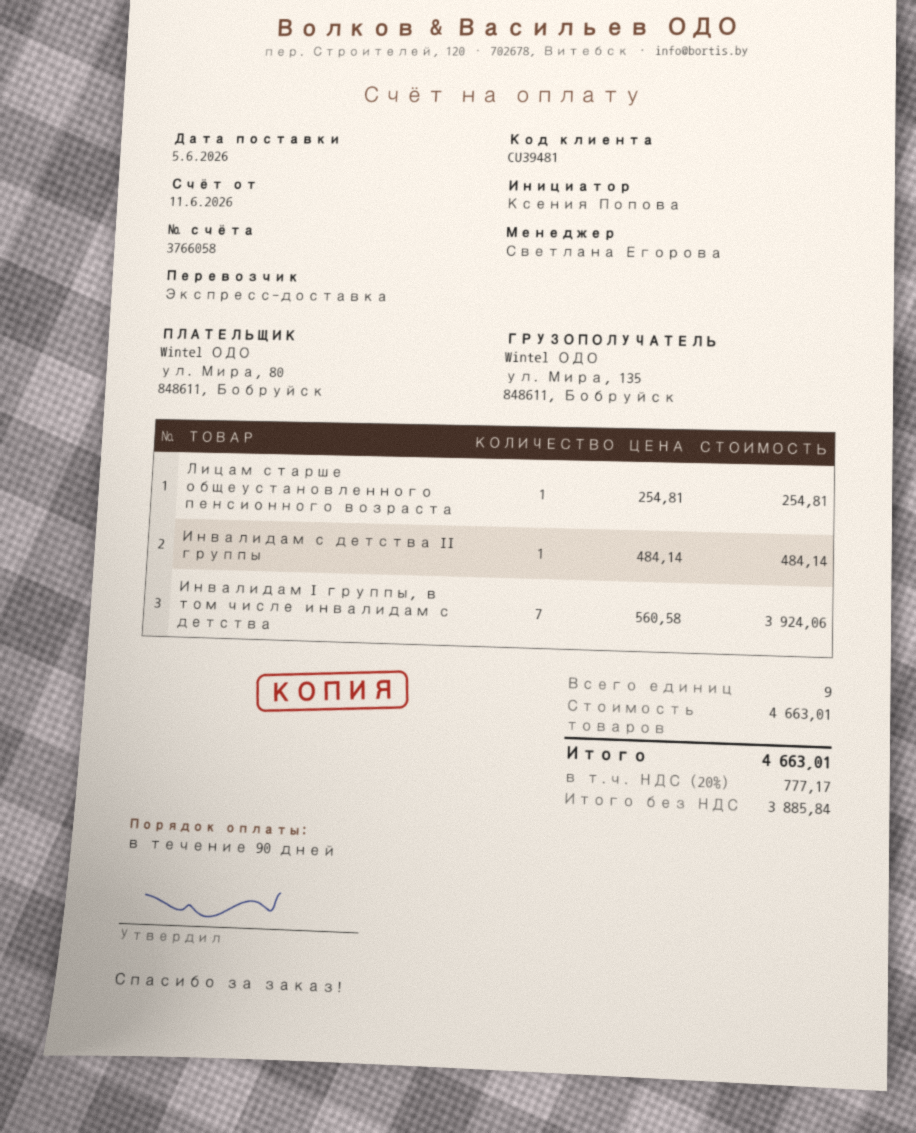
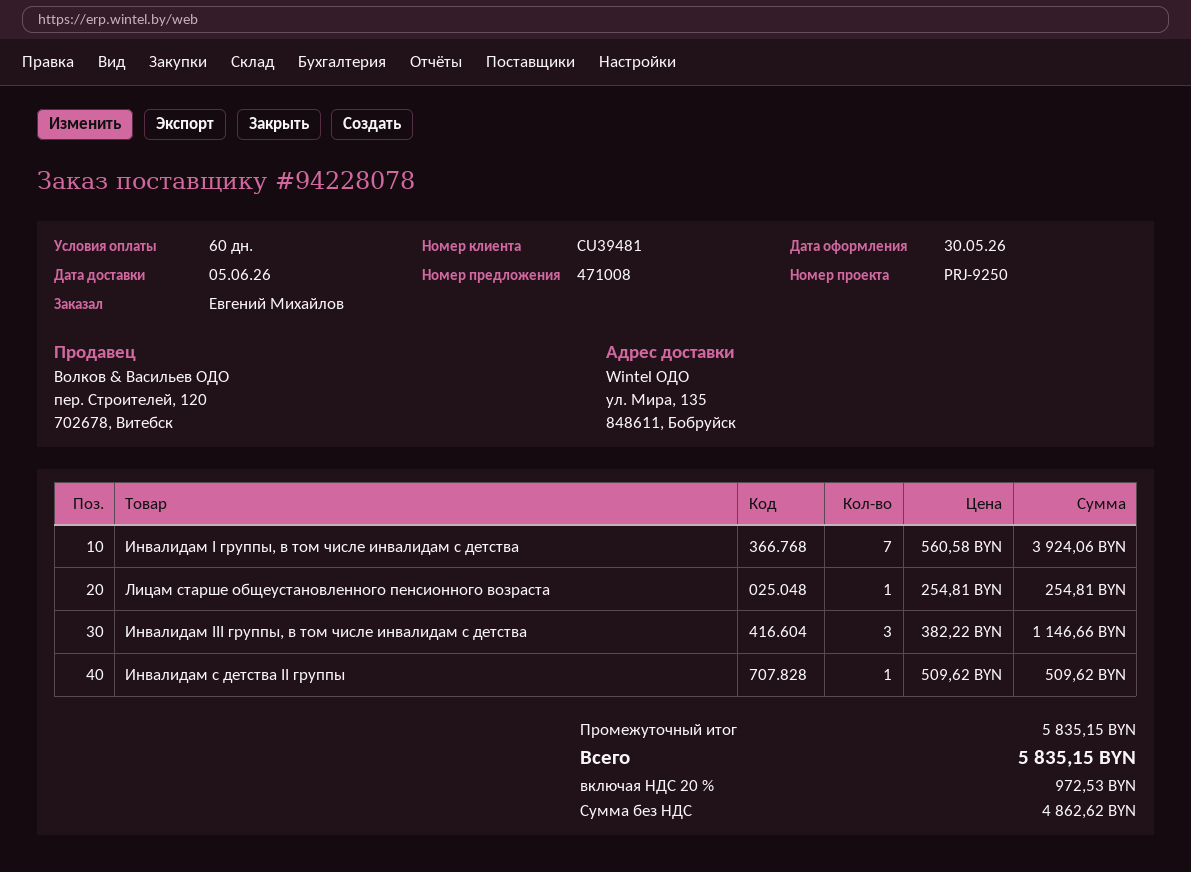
payment terms: 90 days -> 60 days
ordered by: Ксения Попова -> Евгений Михайлов
Инвалидам с детства II группы: 1 x 484.14 = 484.14 -> 1 x 509.62 = 509.62
Инвалидам III группы, в том числе инвалидам с детства: none -> 3 x 382.22 = 1146.66
subtotal: 4663.01 -> 5835.15
net: 3885.84 -> 4862.62
tax: 20% = 777.17 -> 20% = 972.53
total: 4663.01 -> 5835.15

